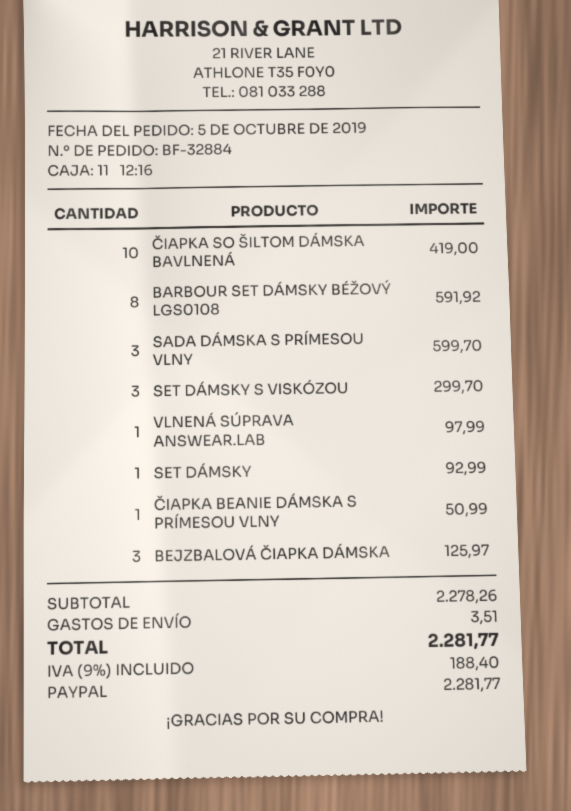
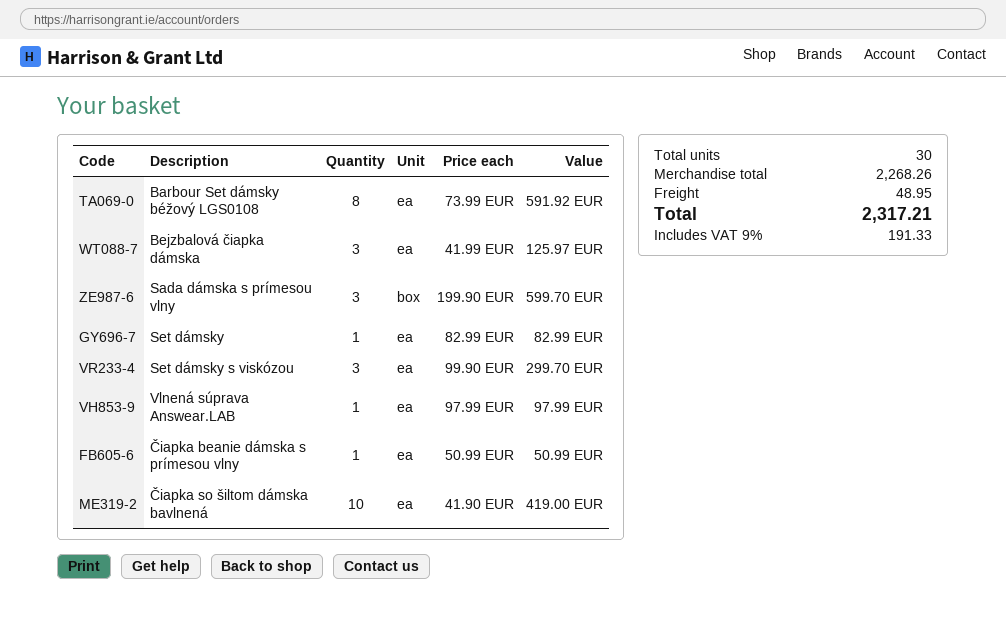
SET DÁMSKY: 1 for 92.99 -> 1 for 82.99
subtotal: 2278.26 -> 2268.26
shipping: 3.51 -> 48.95
tax: 9% = 188.40 -> 9% = 191.33
total: 2281.77 -> 2317.21

